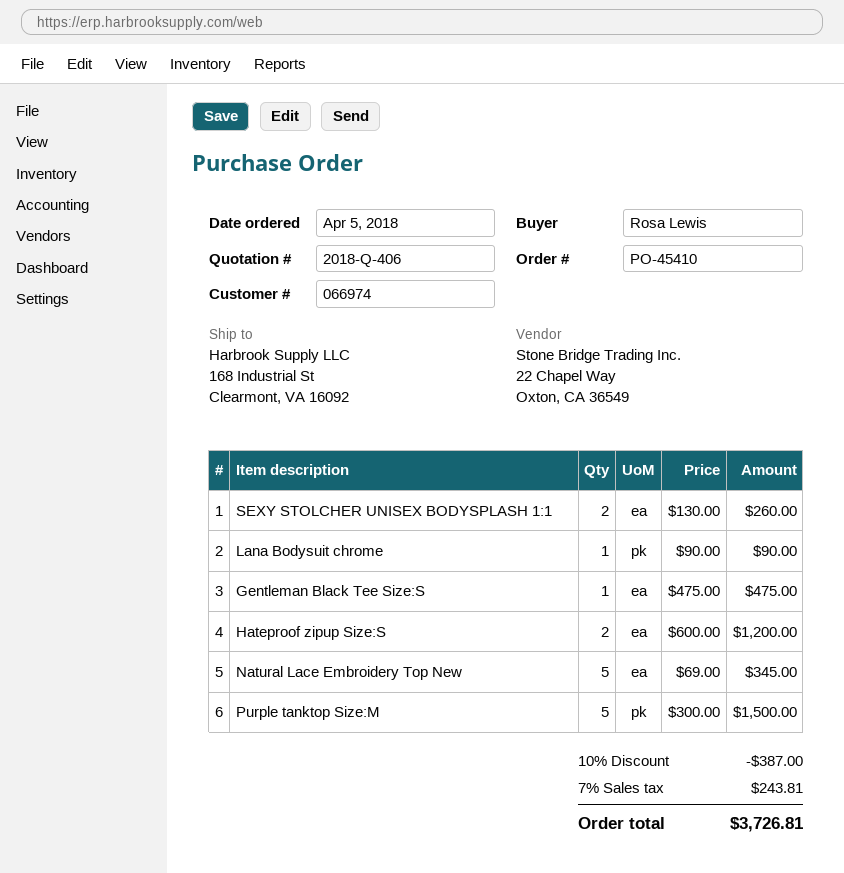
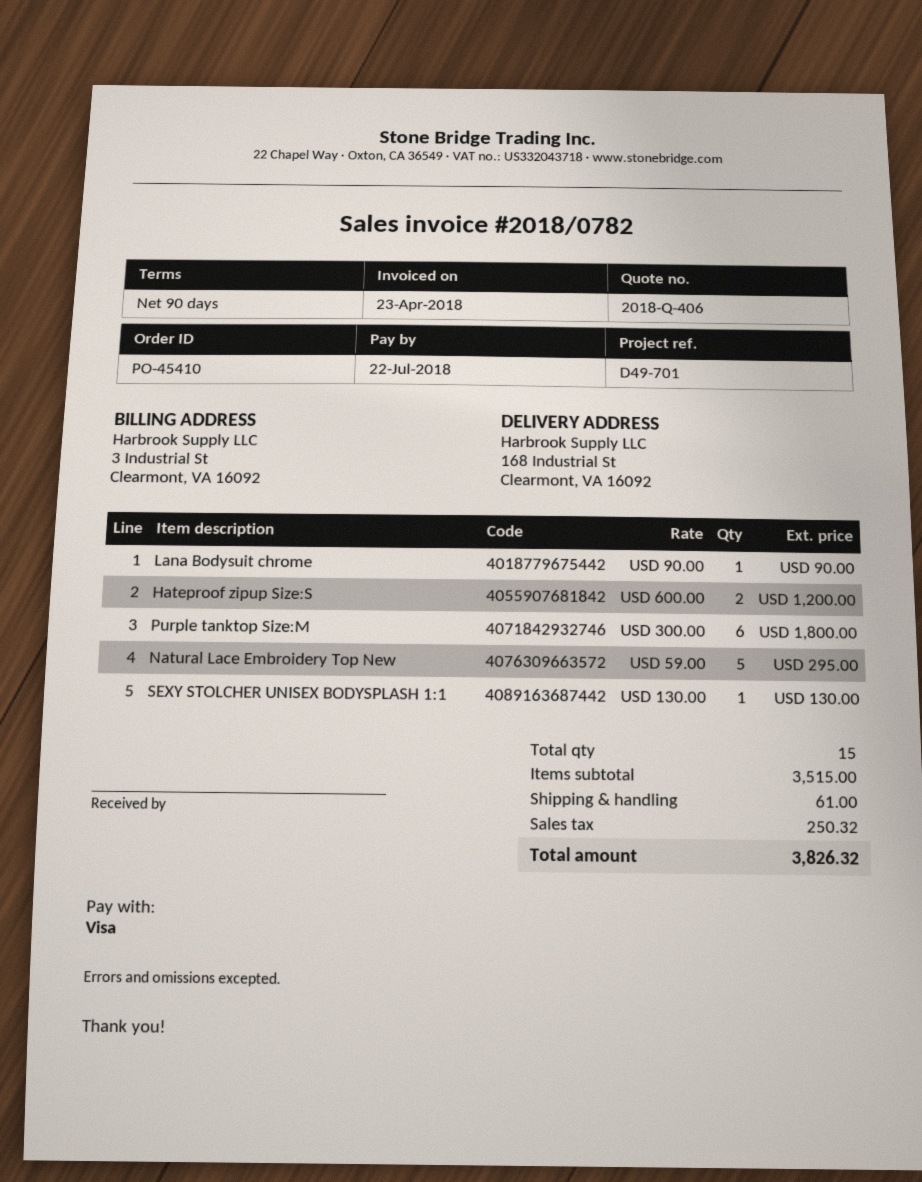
SEXY STOLCHER UNISEX BODYSPLASH 1:1: 2 x 130.00 = 260.00 -> 1 x 130.00 = 130.00
Gentleman Black Tee Size:S: 1 x 475.00 = 475.00 -> none
Natural Lace Embroidery Top New: 5 x 69.00 = 345.00 -> 5 x 59.00 = 295.00
Purple tanktop Size:M: 5 x 300.00 = 1500.00 -> 6 x 300.00 = 1800.00
discount: 10% = 387.00 -> none
shipping: none -> 61.00
tax: 243.81 -> 250.32
total: 3726.81 -> 3826.32

